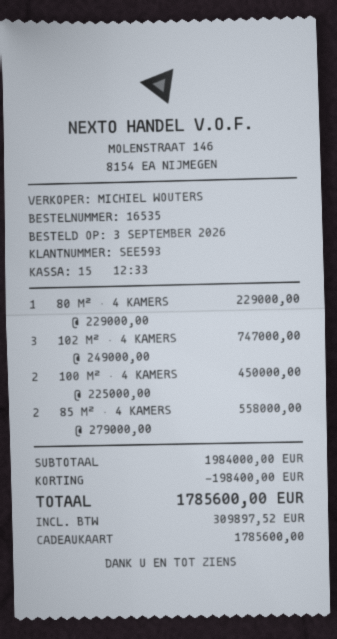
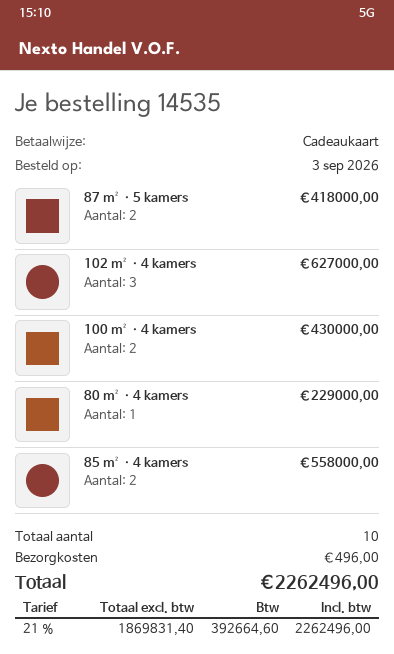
order number: 16535 -> 14535
102 M² · 4 KAMERS: 3 for 747000.00 -> 3 for 627000.00
100 M² · 4 KAMERS: 2 for 450000.00 -> 2 for 430000.00
87 m² · 5 kamers: none -> 2 for 418000.00
discount: 198400.00 -> none
shipping: none -> 496.00
tax: 309897.52 -> 392664.60
total: 1785600.00 -> 2262496.00

